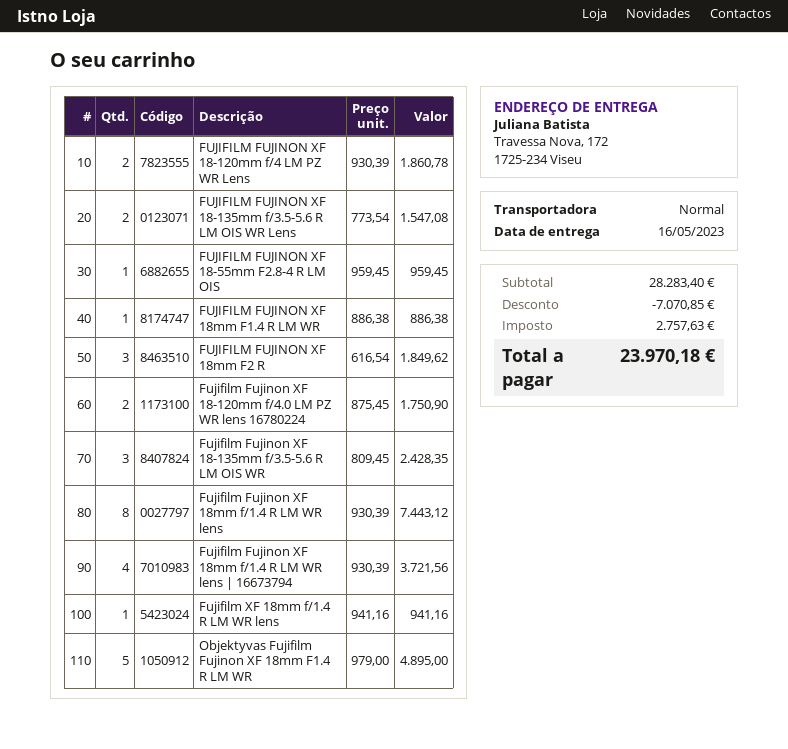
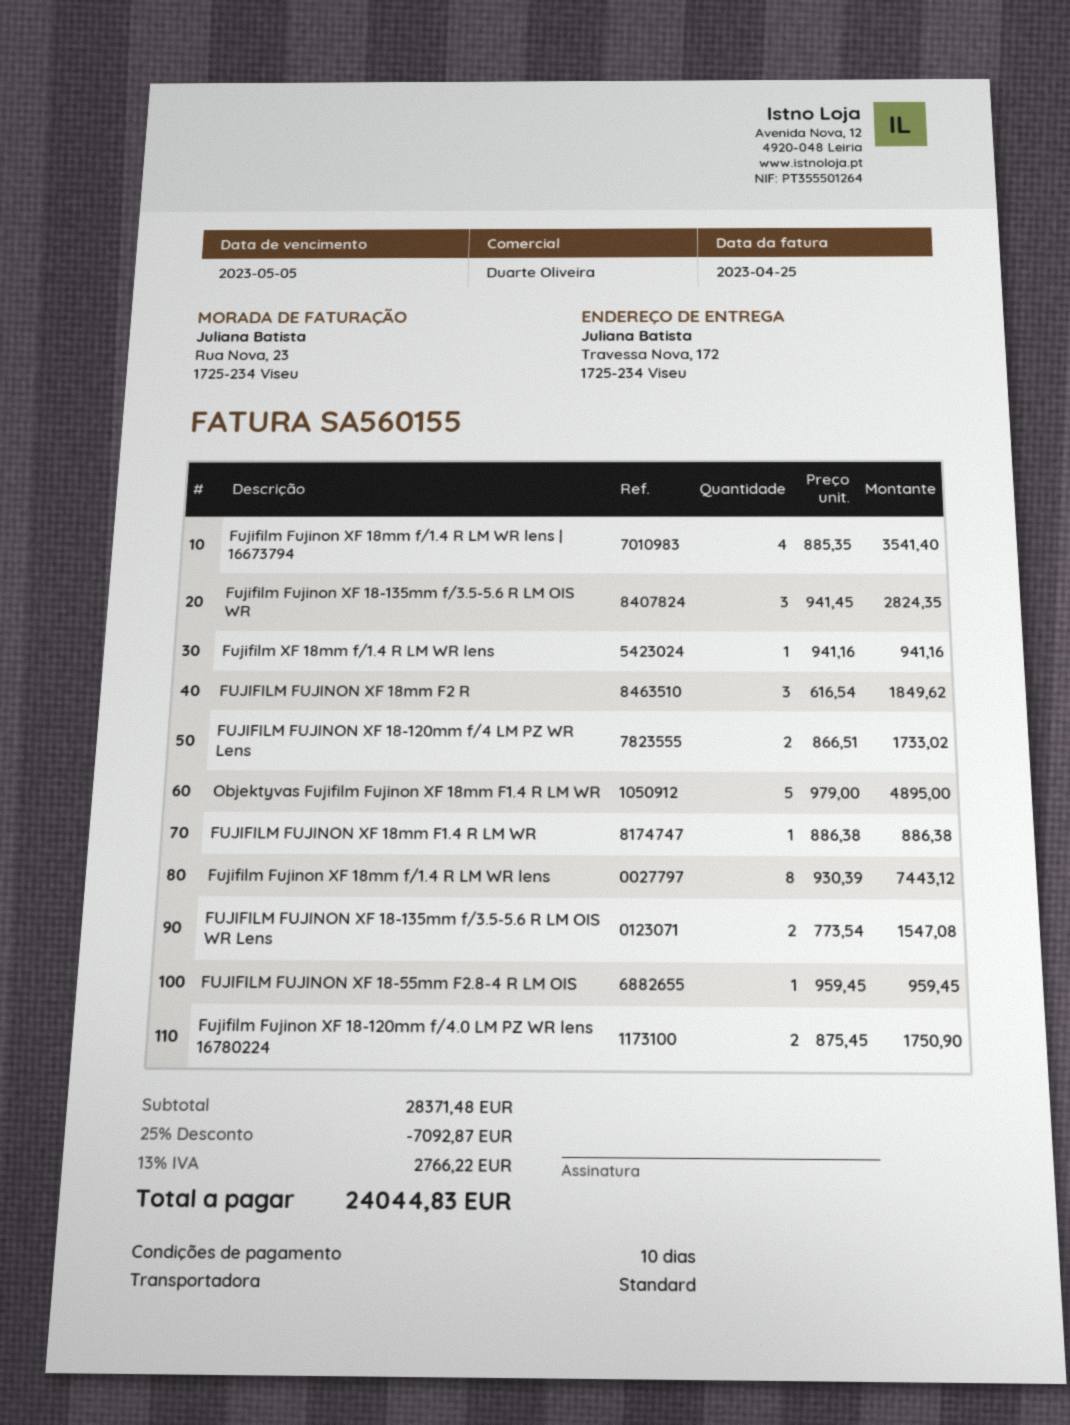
FUJIFILM FUJINON XF 18-120mm f/4 LM PZ WR Lens: 2 x 930.39 = 1860.78 -> 2 x 866.51 = 1733.02
Fujifilm Fujinon XF 18-135mm f/3.5-5.6 R LM OIS WR: 3 x 809.45 = 2428.35 -> 3 x 941.45 = 2824.35
Fujifilm Fujinon XF 18mm f/1.4 R LM WR lens | 16673794: 4 x 930.39 = 3721.56 -> 4 x 885.35 = 3541.40
subtotal: 28283.40 -> 28371.48
discount: 7070.85 -> 7092.87
tax: 2757.63 -> 2766.22
total: 23970.18 -> 24044.83

